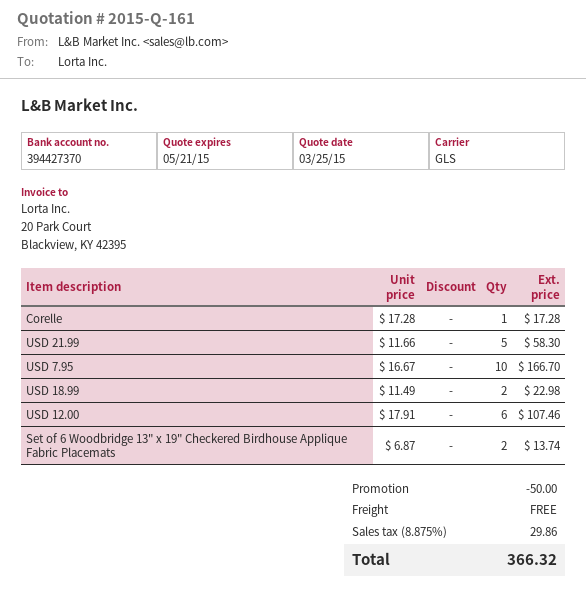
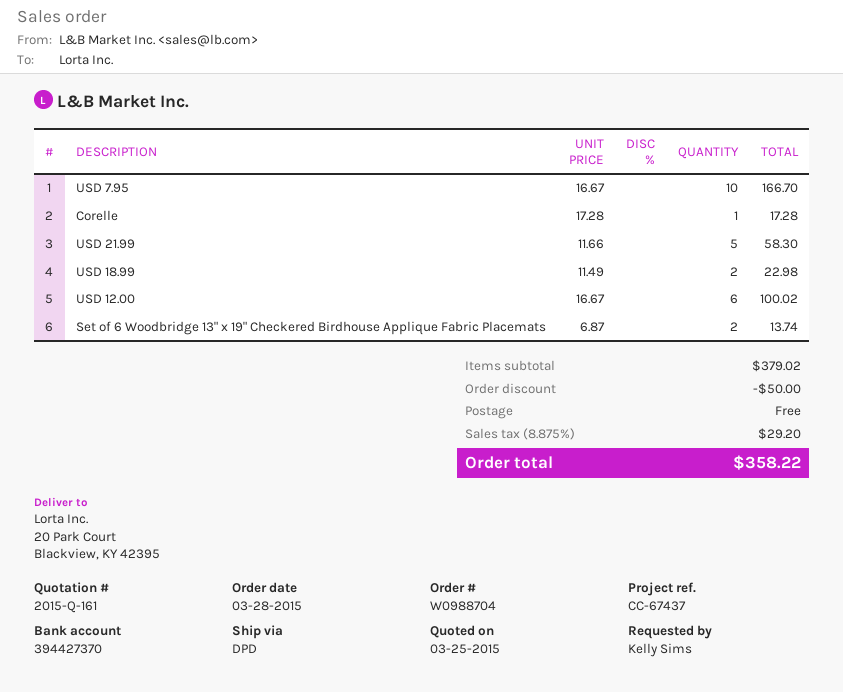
shipping method: GLS -> DPD
USD 12.00: 6 x 17.91 = 107.46 -> 6 x 16.67 = 100.02
tax: 8.875% = 29.86 -> 8.875% = 29.20
total: 366.32 -> 358.22

